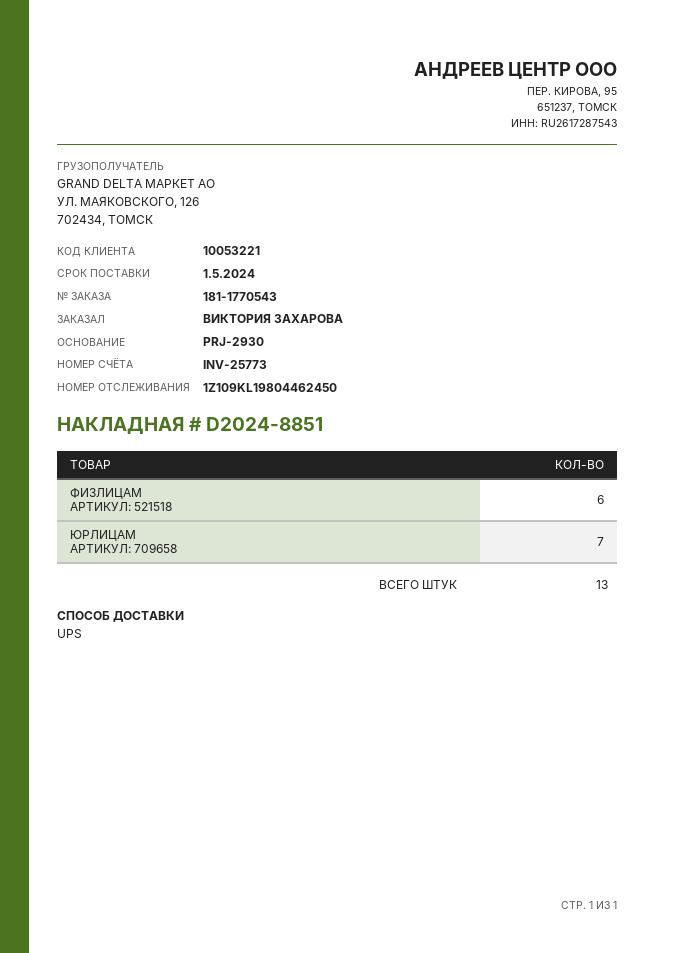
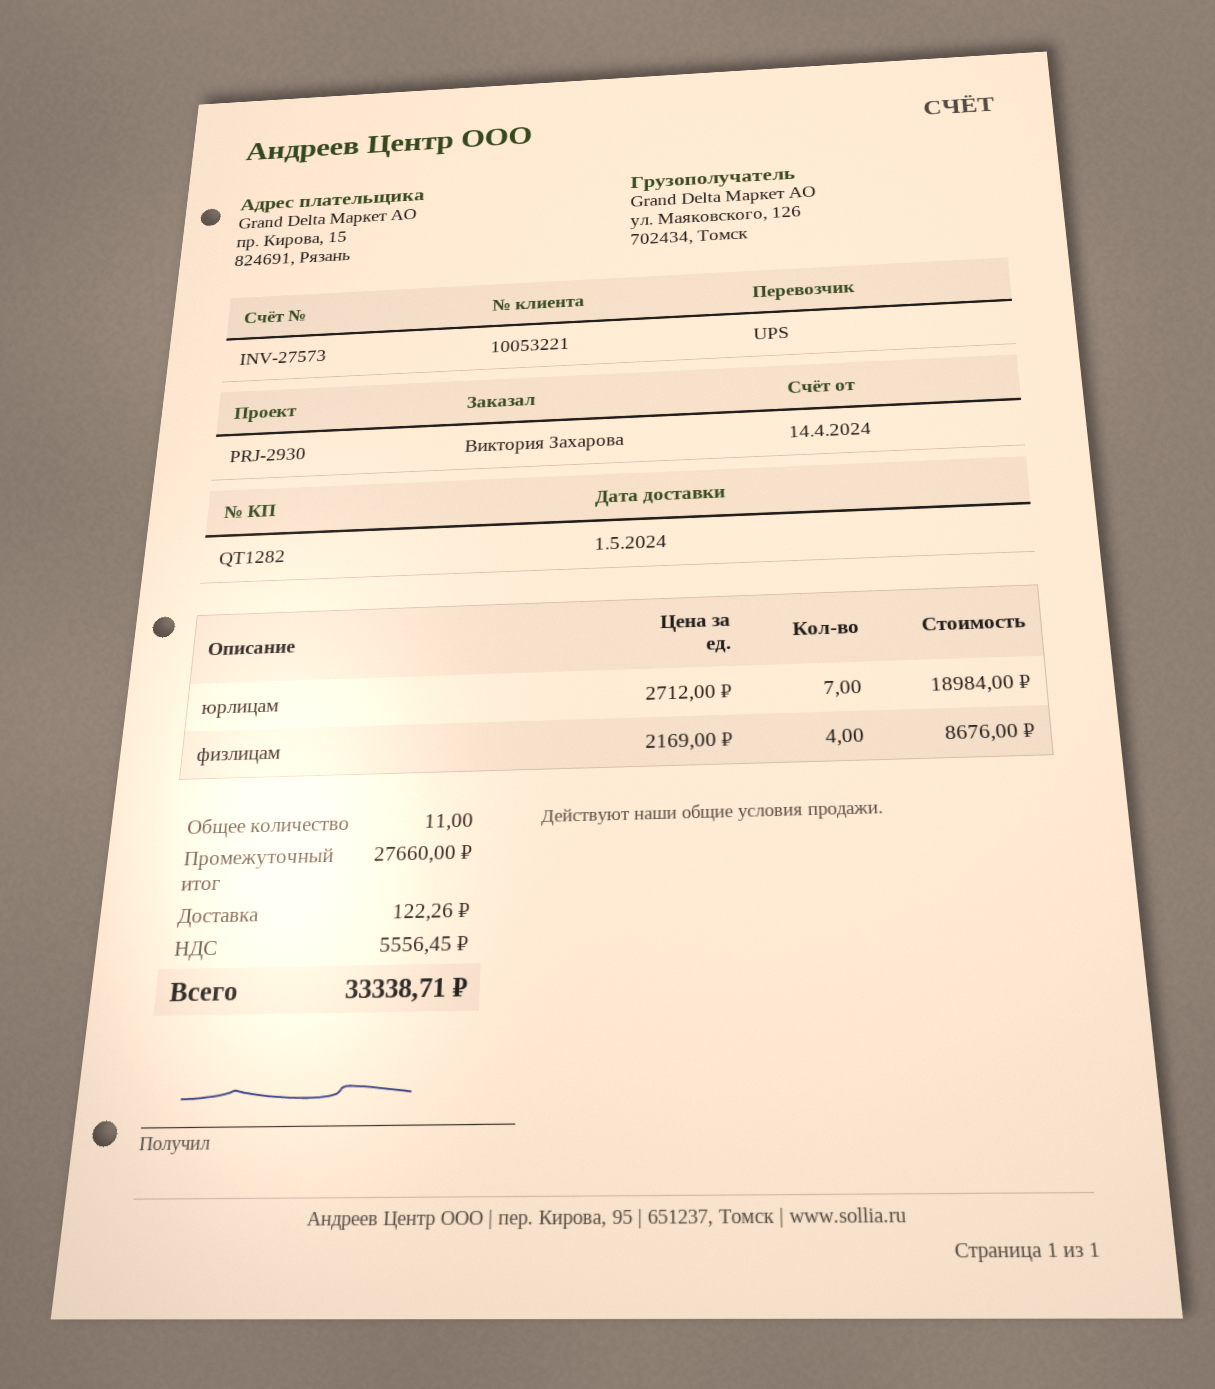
invoice number: INV-25773 -> INV-27573
ФИЗЛИЦАМ: 6 -> 4
total quantity: 13 -> 11

